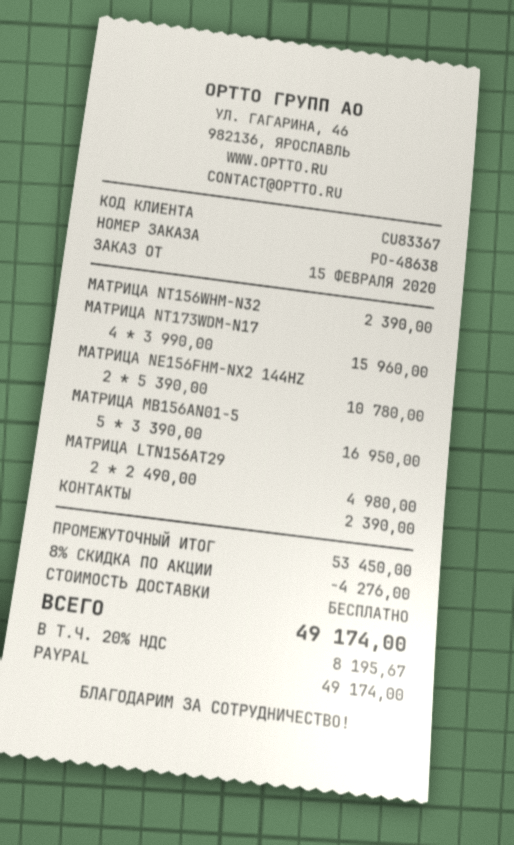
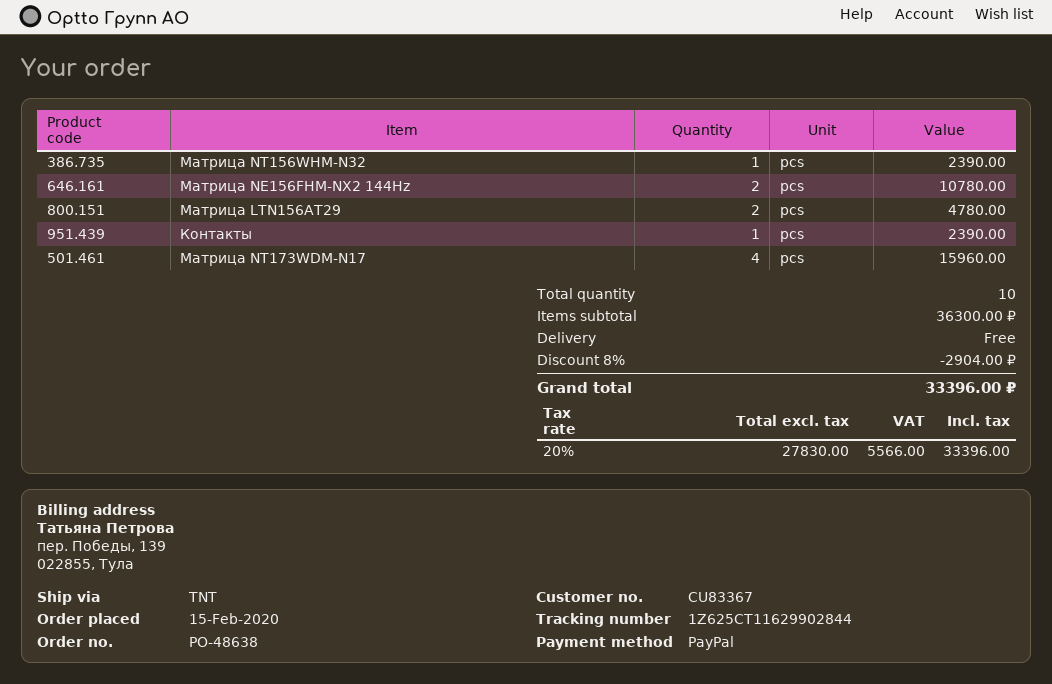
МАТРИЦА MB156AN01-5: 5 for 16950.00 -> none
МАТРИЦА LTN156AT29: 2 for 4980.00 -> 2 for 4780.00
subtotal: 53450.00 -> 36300.00
discount: 8% = 4276.00 -> 8% = 2904.00
tax: 20% = 8195.67 -> 20% = 5566.00
total: 49174.00 -> 33396.00

